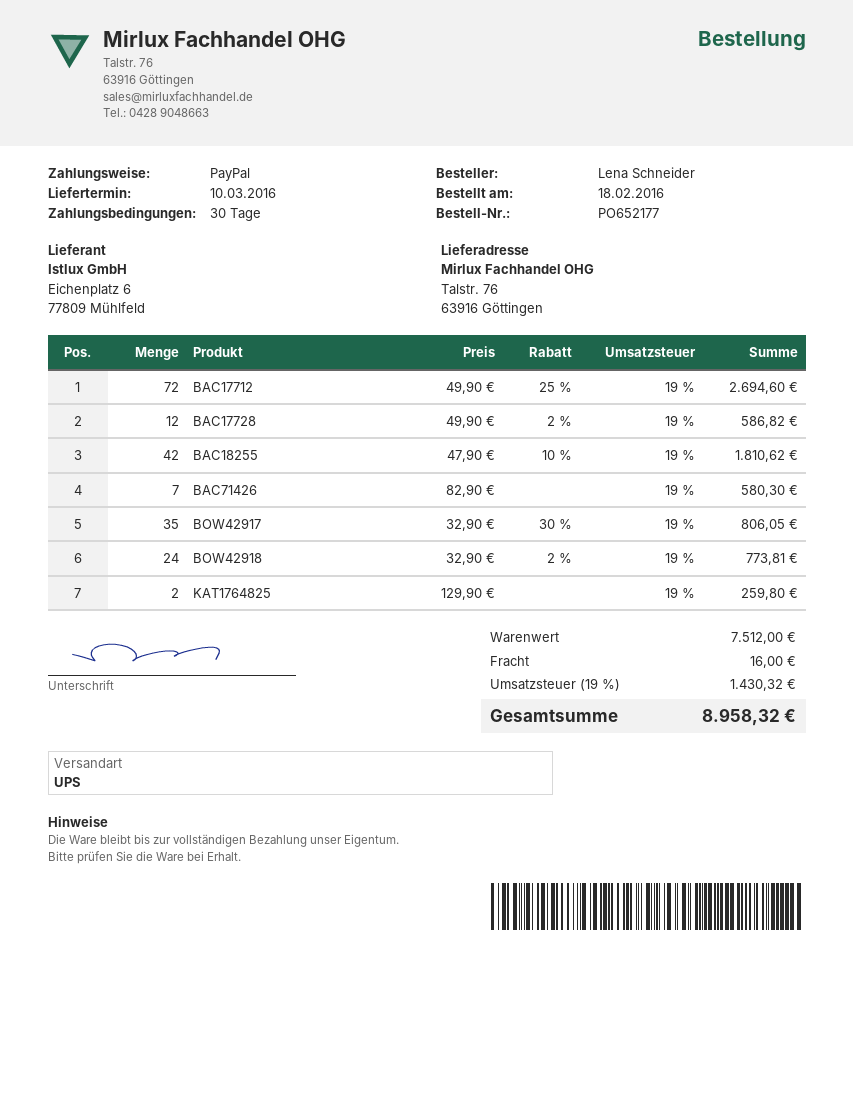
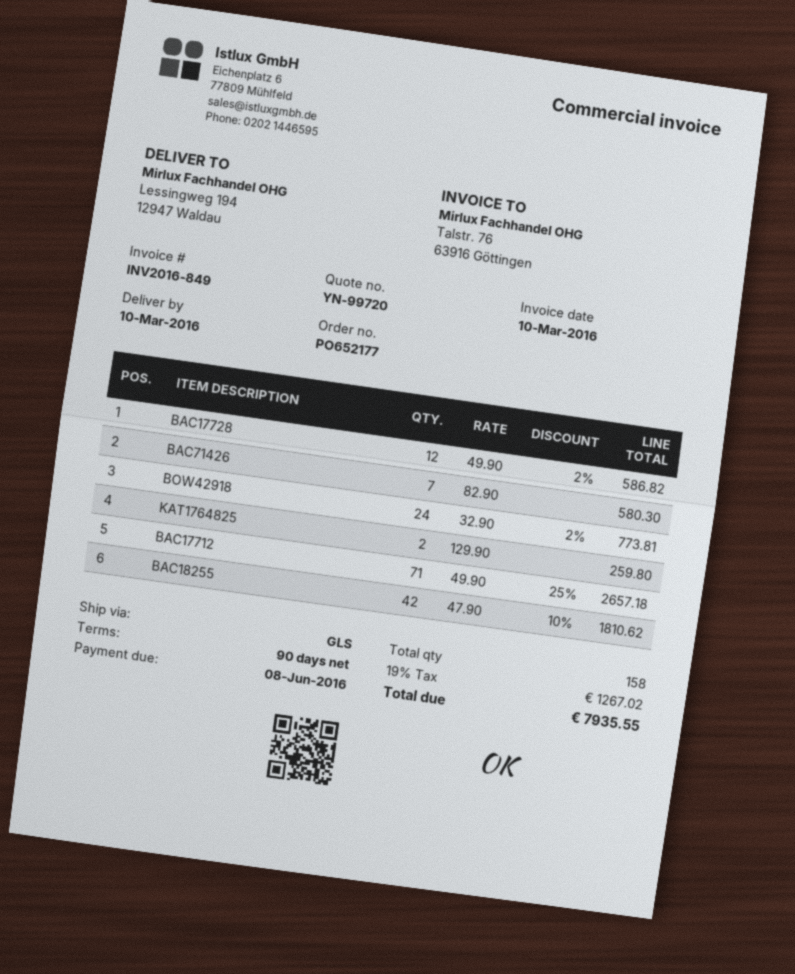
payment terms: 30 days -> 90 days
shipping method: UPS -> GLS
ship to: Talstr. 76, 63916 Göttingen -> Lessingweg 194, 12947 Waldau
BAC17712: 72 x 49.90 - 25% = 2694.60 -> 71 x 49.90 - 25% = 2657.18
BOW42917: 35 x 32.90 - 30% = 806.05 -> none
shipping: 16.00 -> none
tax: 19% = 1430.32 -> 19% = 1267.02
total: 8958.32 -> 7935.55

